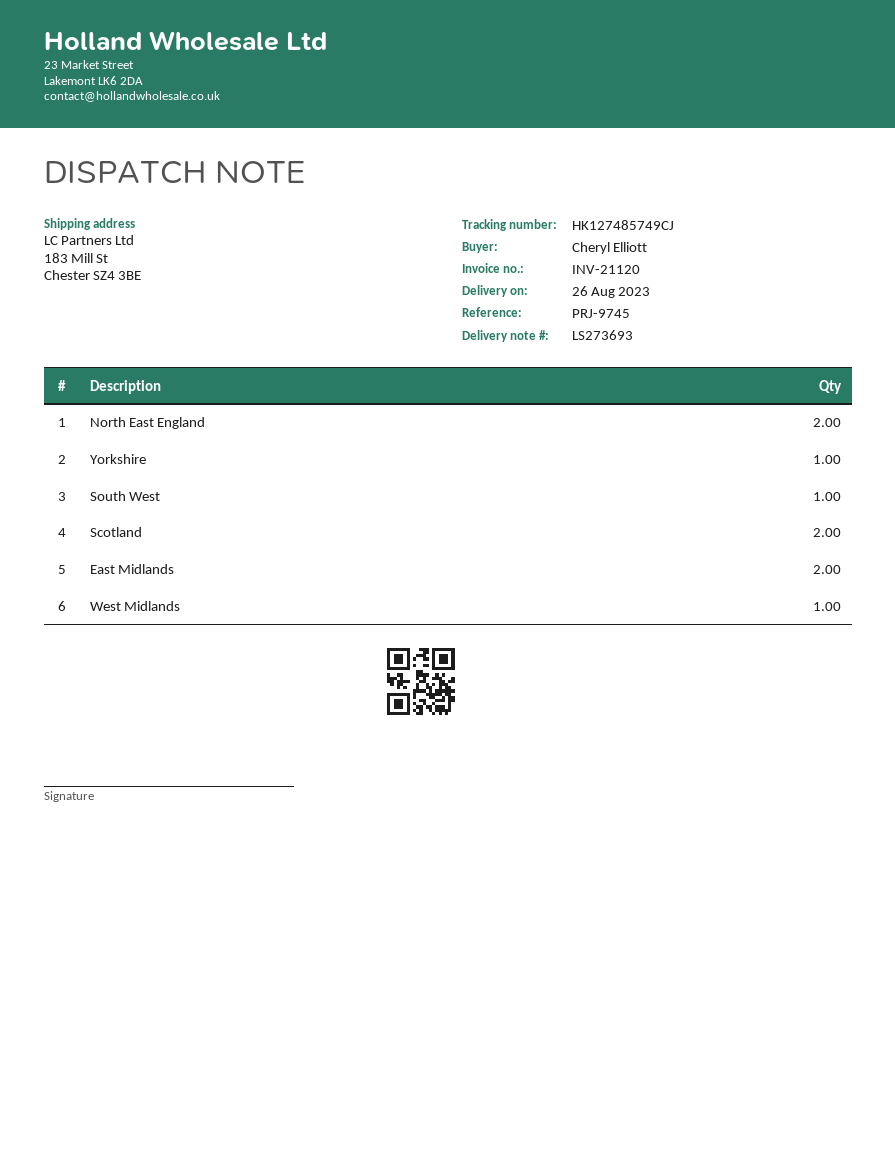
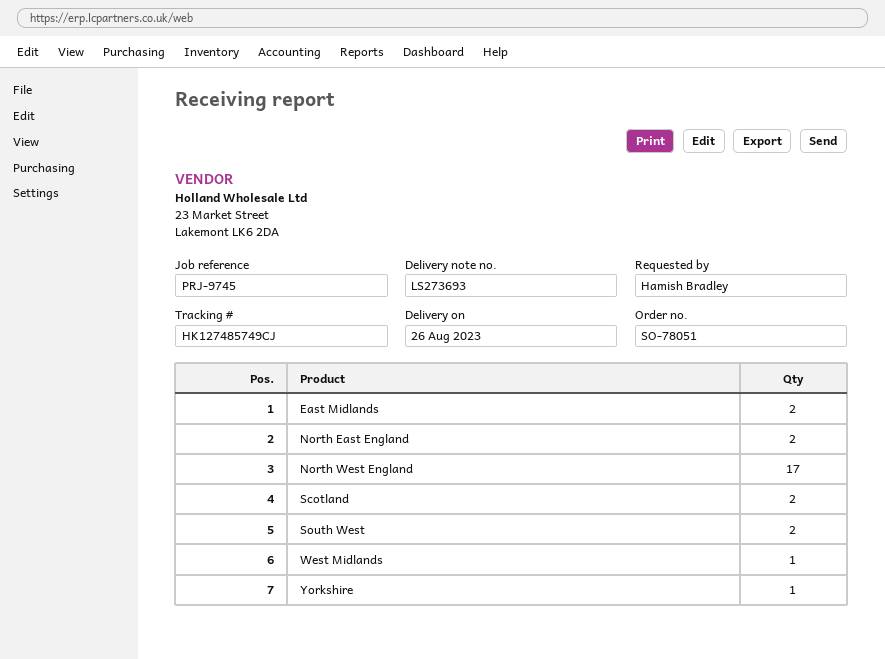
ordered by: Cheryl Elliott -> Hamish Bradley
South West: 1 -> 2
North West England: none -> 17

